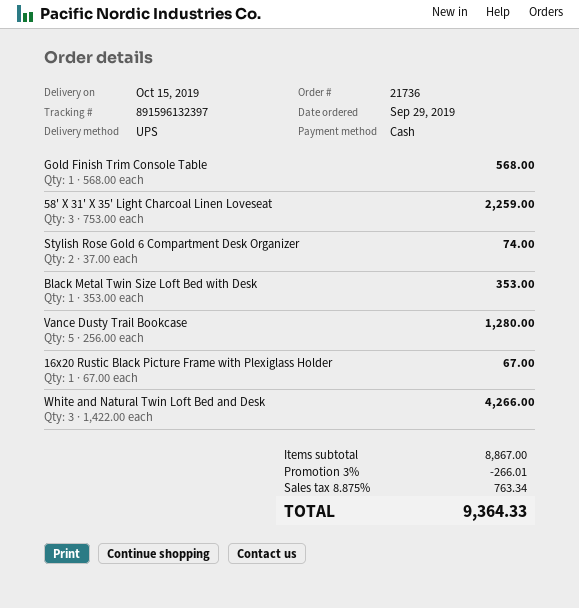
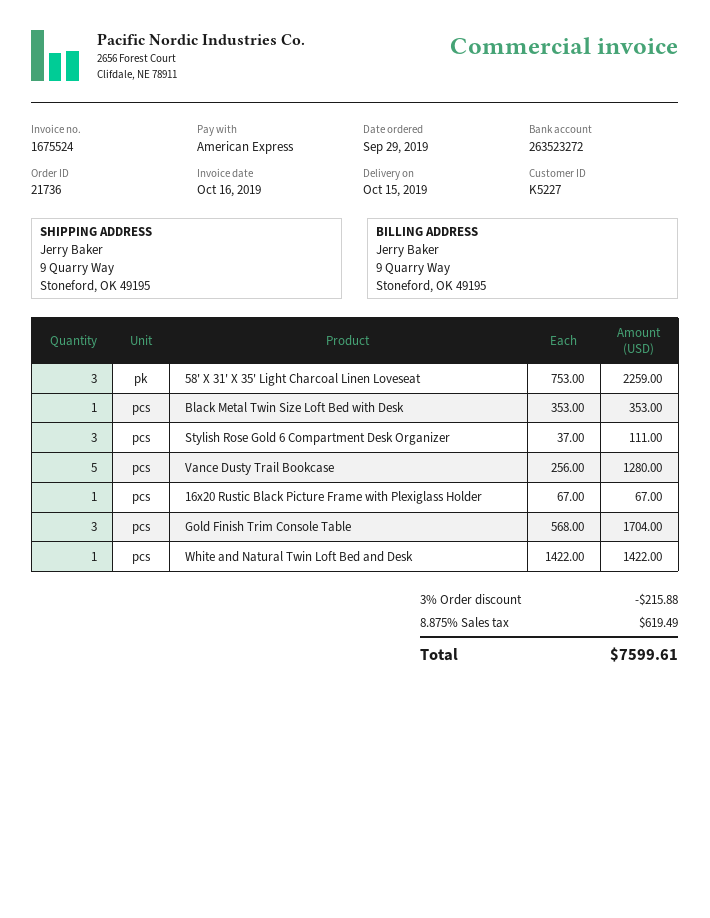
payment method: cash -> American Express
Gold Finish Trim Console Table: 1 x 568.00 = 568.00 -> 3 x 568.00 = 1704.00
Stylish Rose Gold 6 Compartment Desk Organizer: 2 x 37.00 = 74.00 -> 3 x 37.00 = 111.00
White and Natural Twin Loft Bed and Desk: 3 x 1422.00 = 4266.00 -> 1 x 1422.00 = 1422.00
discount: 3% = 266.01 -> 3% = 215.88
tax: 8.875% = 763.34 -> 8.875% = 619.49
total: 9364.33 -> 7599.61

